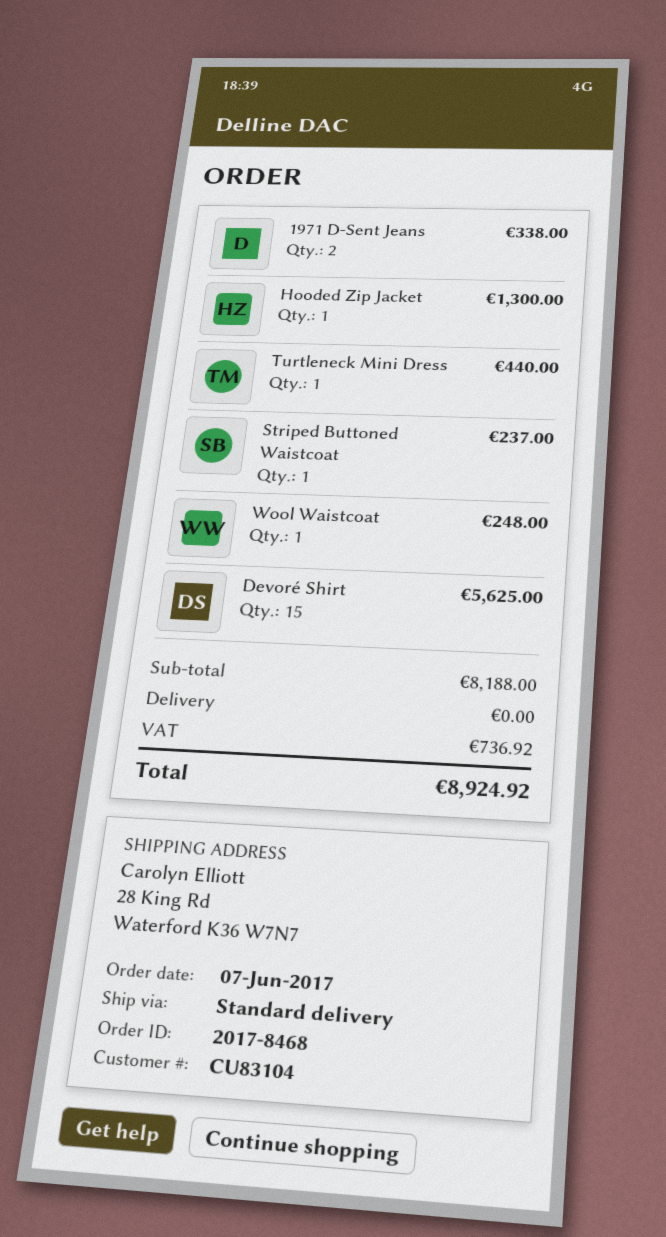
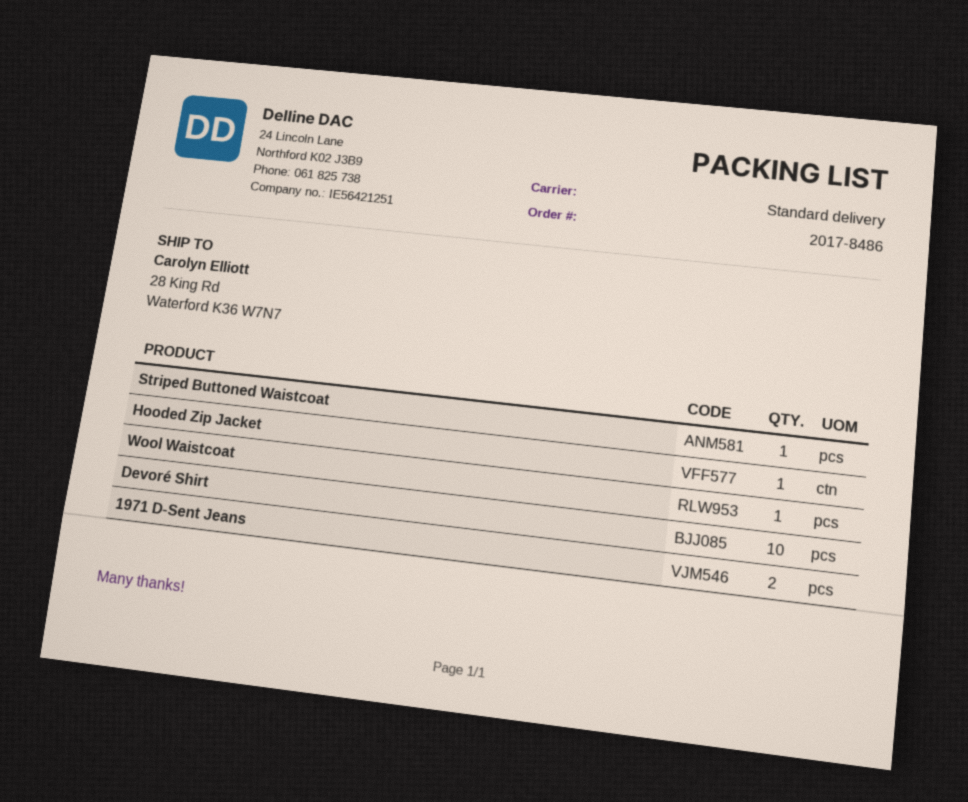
order number: 2017-8468 -> 2017-8486
Turtleneck Mini Dress: 1 -> none
Devoré Shirt: 15 -> 10

